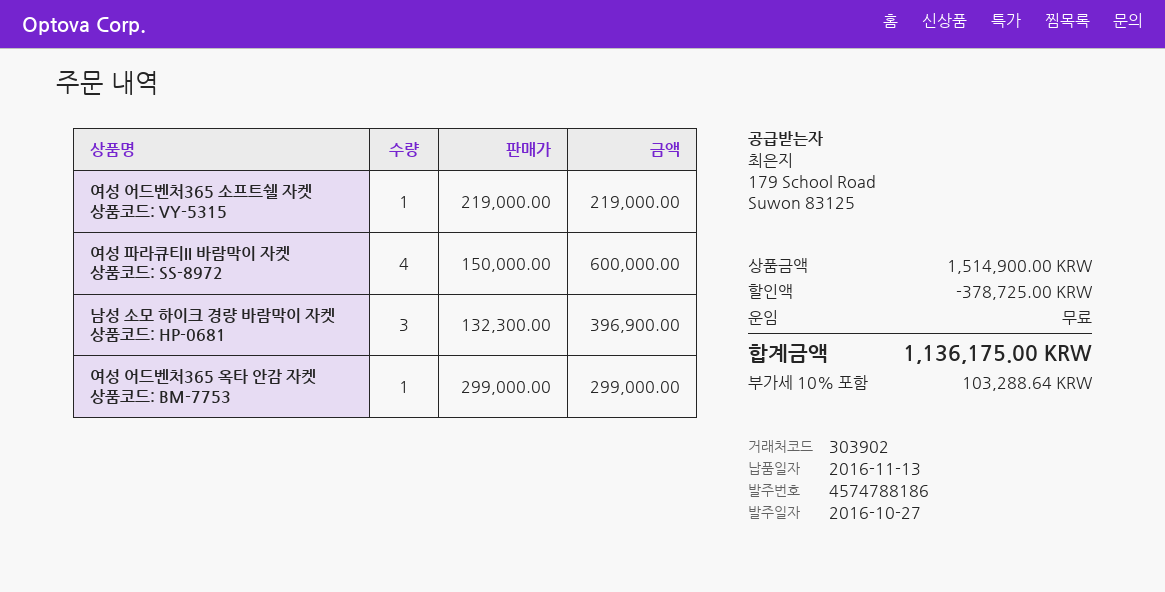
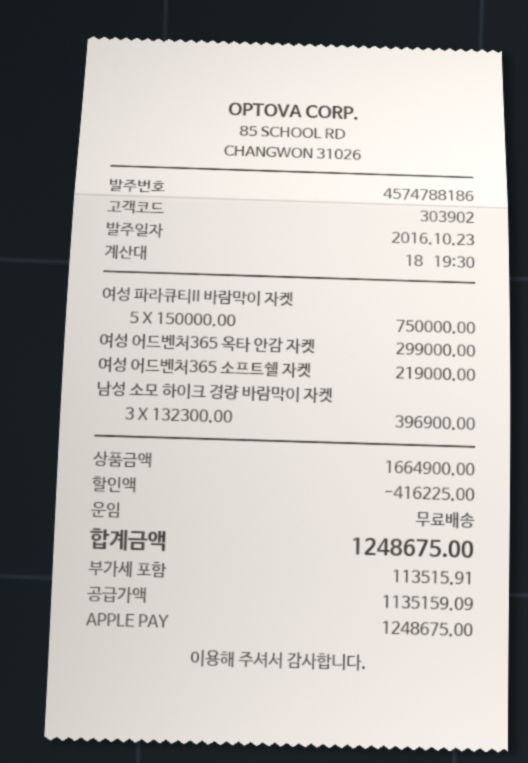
order date: 2016-10-27 -> 2016-10-23
여성 파라큐티II 바람막이 자켓: 4 x 150000.00 = 600000.00 -> 5 x 150000.00 = 750000.00
subtotal: 1514900.00 -> 1664900.00
discount: 378725.00 -> 416225.00
tax: 103288.64 -> 113515.91
total: 1136175.00 -> 1248675.00

